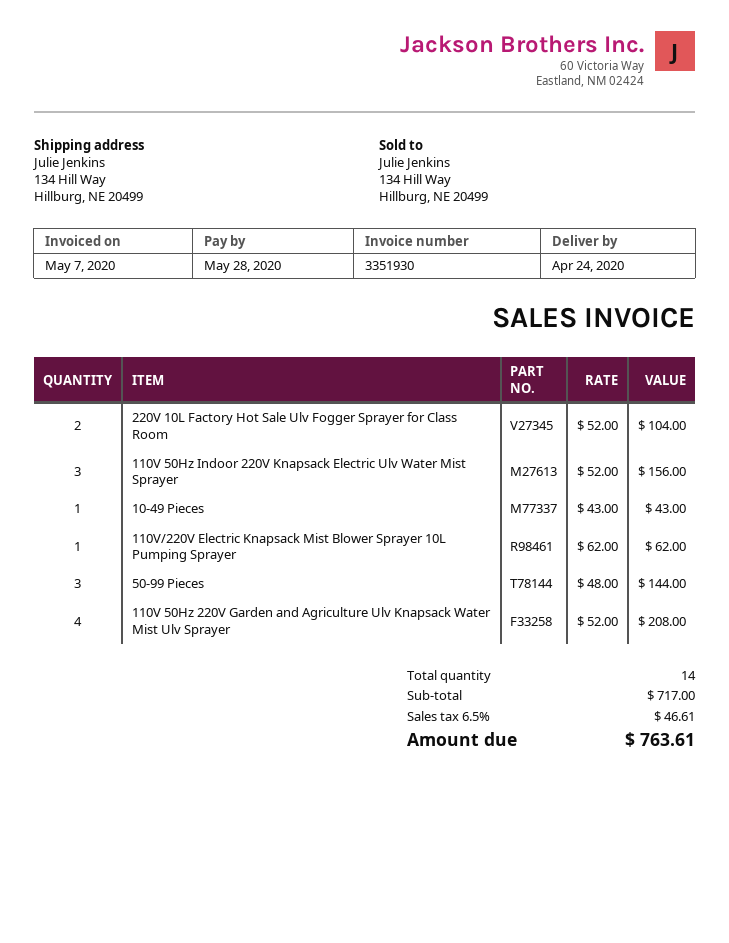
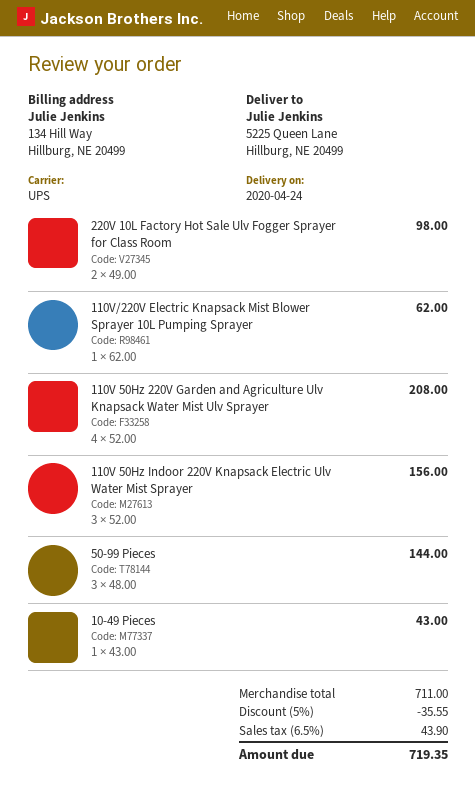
ship to: 134 Hill Way, Hillburg, NE 20499 -> 5225 Queen Lane, Hillburg, NE 20499
220V 10L Factory Hot Sale Ulv Fogger Sprayer for Class Room: 2 x 52.00 = 104.00 -> 2 x 49.00 = 98.00
subtotal: 717.00 -> 711.00
discount: none -> 5% = 35.55
tax: 6.5% = 46.61 -> 6.5% = 43.90
total: 763.61 -> 719.35

